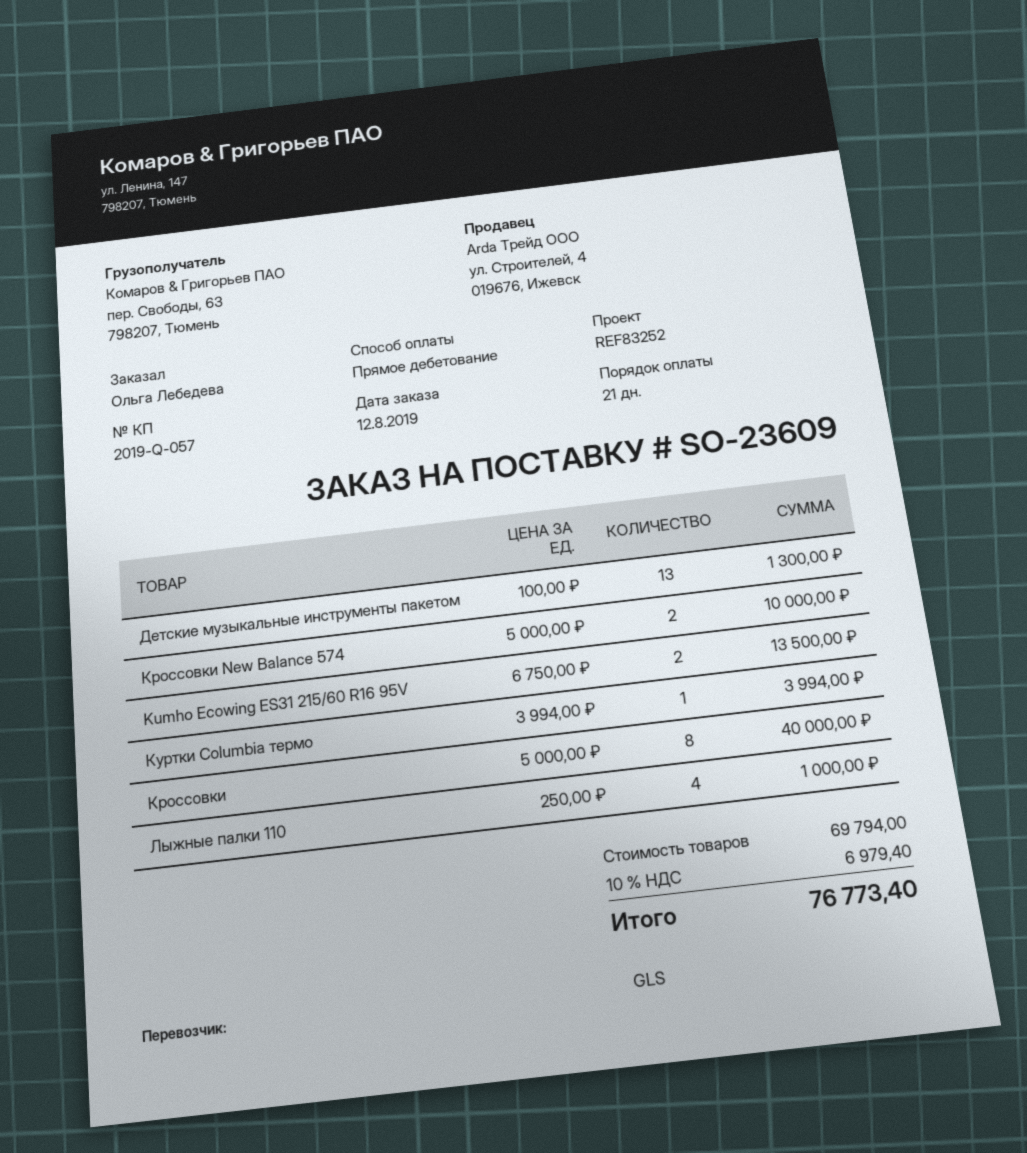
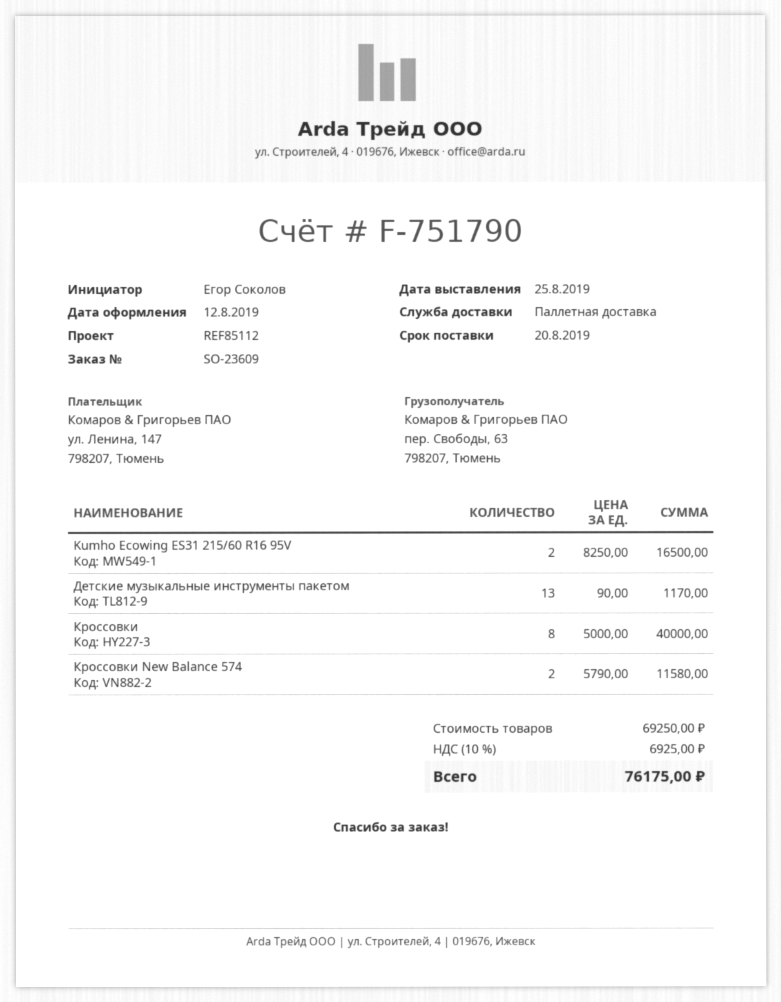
reference: REF83252 -> REF85112
ordered by: Ольга Лебедева -> Егор Соколов
shipping method: GLS -> pallet freight
Детские музыкальные инструменты пакетом: 13 x 100.00 = 1300.00 -> 13 x 90.00 = 1170.00
Кроссовки New Balance 574: 2 x 5000.00 = 10000.00 -> 2 x 5790.00 = 11580.00
Kumho Ecowing ES31 215/60 R16 95V: 2 x 6750.00 = 13500.00 -> 2 x 8250.00 = 16500.00
Куртки Columbia термо: 1 x 3994.00 = 3994.00 -> none
Лыжные палки 110: 4 x 250.00 = 1000.00 -> none
subtotal: 69794.00 -> 69250.00
tax: 10% = 6979.40 -> 10% = 6925.00
total: 76773.40 -> 76175.00

